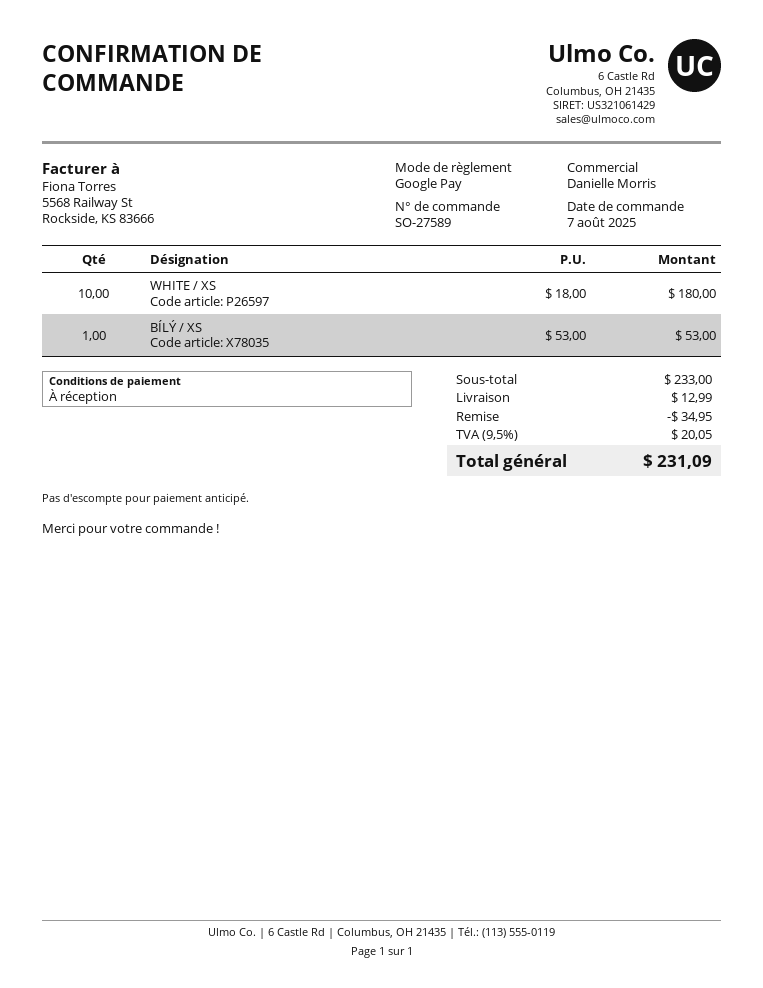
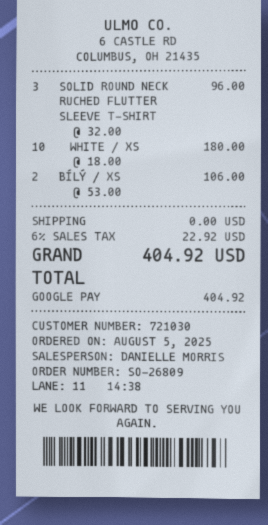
order number: SO-27589 -> SO-26809
order date: 2025-08-07 -> 2025-08-05
BÍLÝ / XS: 1 x 53.00 = 53.00 -> 2 x 53.00 = 106.00
SOLID ROUND NECK RUCHED FLUTTER SLEEVE T-SHIRT: none -> 3 x 32.00 = 96.00
discount: 34.95 -> none
shipping: 12.99 -> 0.00
tax: 9.5% = 20.05 -> 6% = 22.92
total: 231.09 -> 404.92

